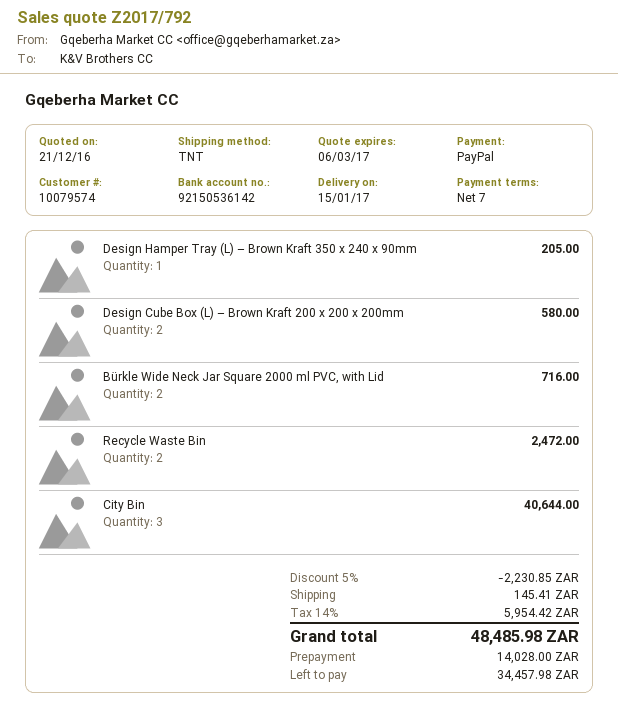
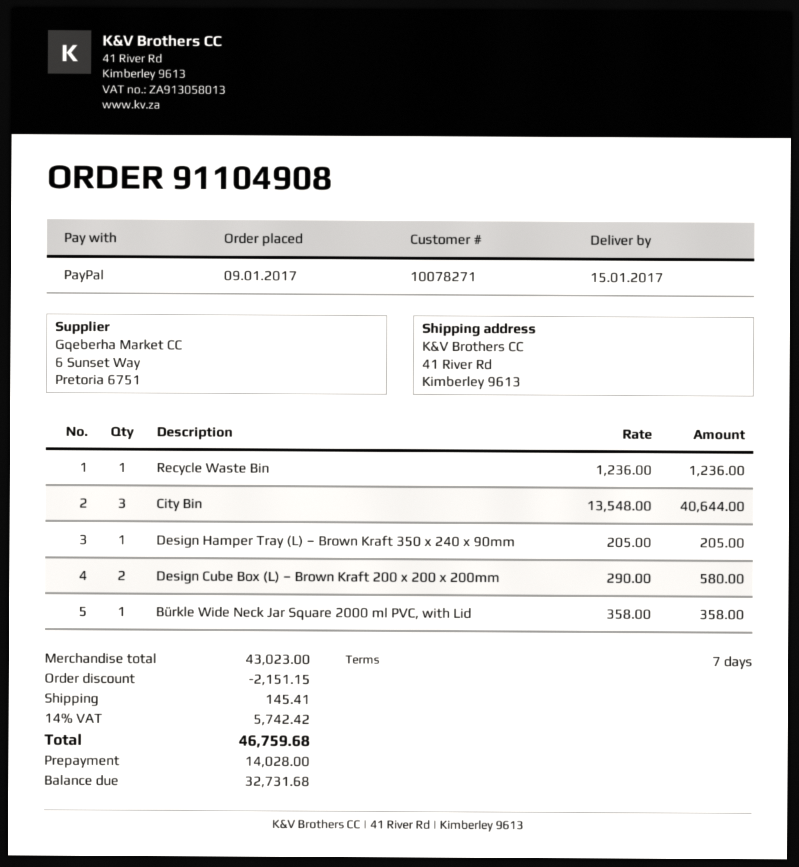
customer number: 10079574 -> 10078271
Bürkle Wide Neck Jar Square 2000 ml PVC, with Lid: 2 for 716.00 -> 1 for 358.00
Recycle Waste Bin: 2 for 2472.00 -> 1 for 1236.00
discount: 2230.85 -> 2151.15
tax: 14% = 5954.42 -> 14% = 5742.42
total: 48485.98 -> 46759.68
balance: 34457.98 -> 32731.68

